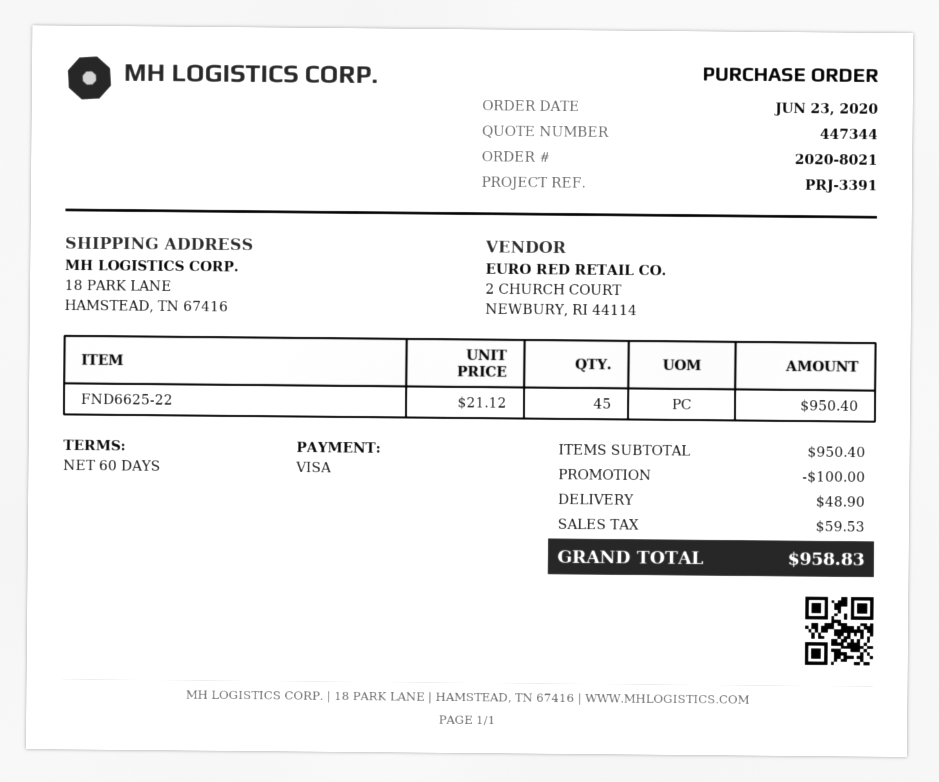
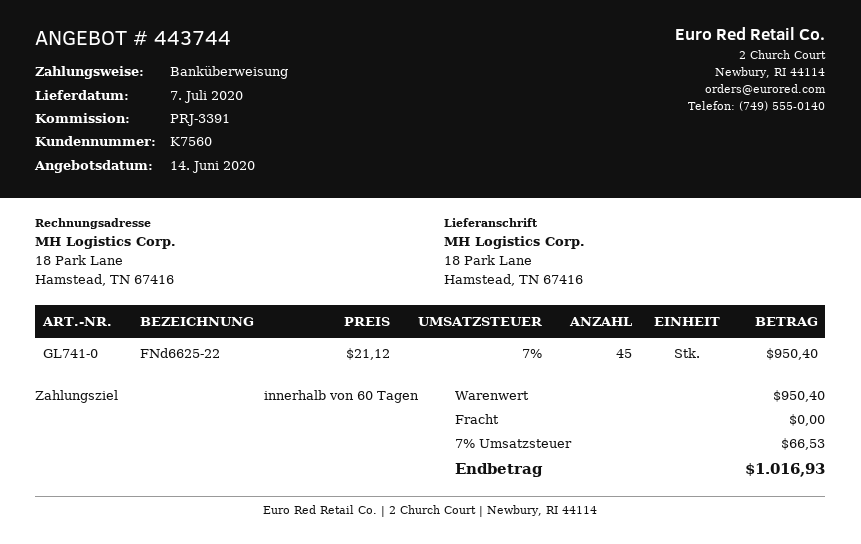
quote number: 447344 -> 443744
payment method: Visa -> bank transfer
discount: 100.00 -> none
shipping: 48.90 -> 0.00
tax: 59.53 -> 66.53
total: 958.83 -> 1016.93

